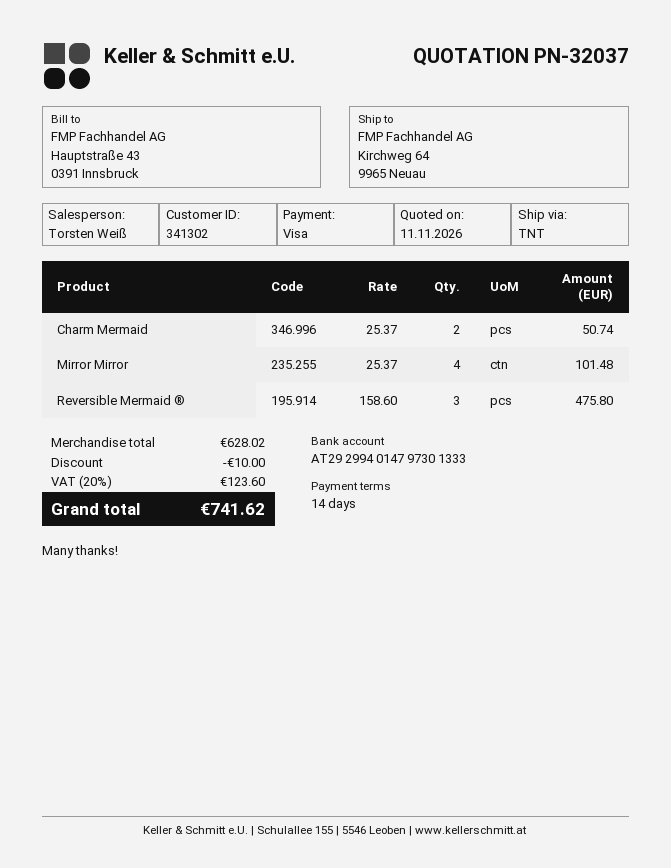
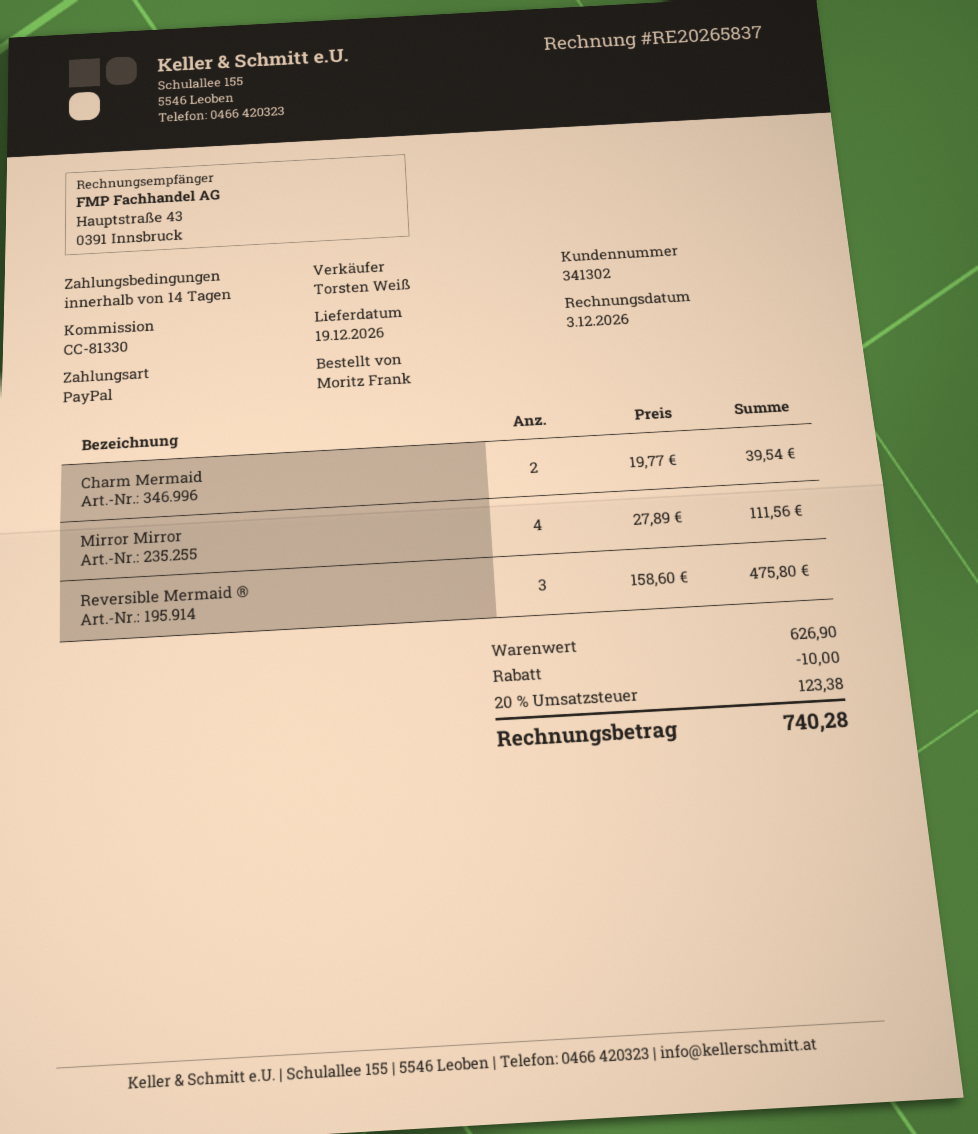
payment method: Visa -> PayPal
Charm Mermaid: 2 x 25.37 = 50.74 -> 2 x 19.77 = 39.54
Mirror Mirror: 4 x 25.37 = 101.48 -> 4 x 27.89 = 111.56
subtotal: 628.02 -> 626.90
tax: 20% = 123.60 -> 20% = 123.38
total: 741.62 -> 740.28

